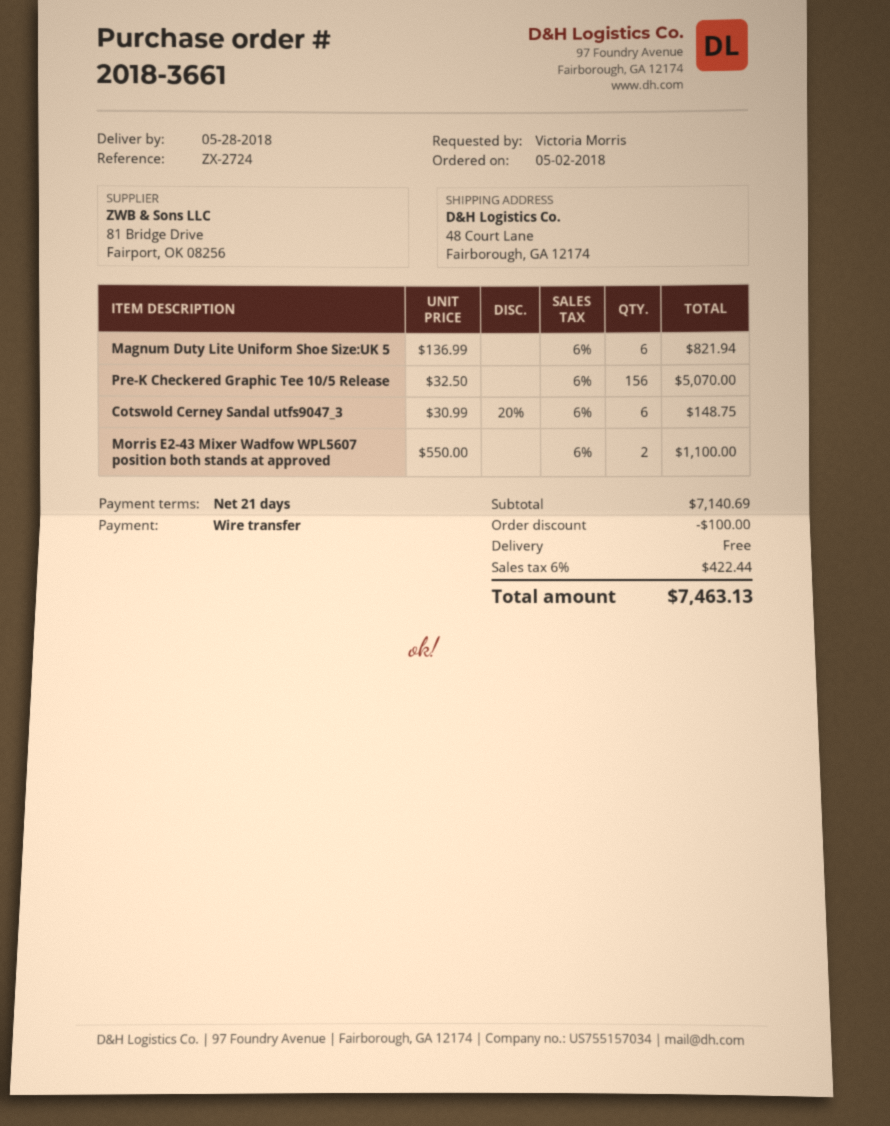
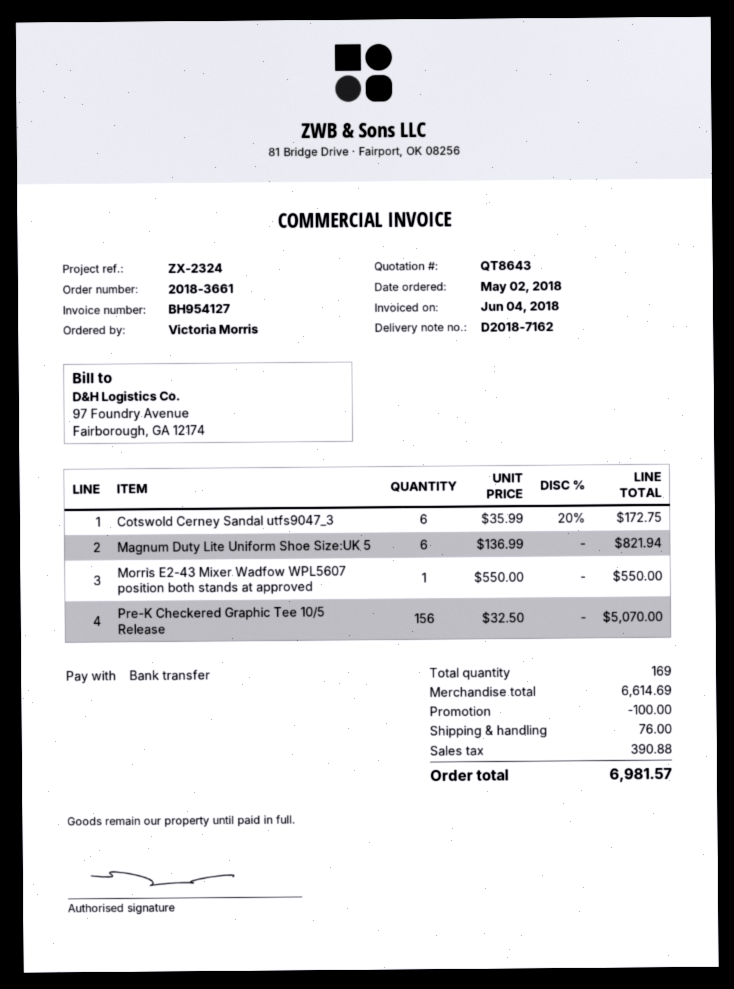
reference: ZX-2724 -> ZX-2324
Cotswold Cerney Sandal utfs9047_3: 6 x 30.99 - 20% = 148.75 -> 6 x 35.99 - 20% = 172.75
Morris E2-43 Mixer Wadfow WPL5607 position both stands at approved: 2 x 550.00 = 1100.00 -> 1 x 550.00 = 550.00
subtotal: 7140.69 -> 6614.69
shipping: 0.00 -> 76.00
tax: 422.44 -> 390.88
total: 7463.13 -> 6981.57

